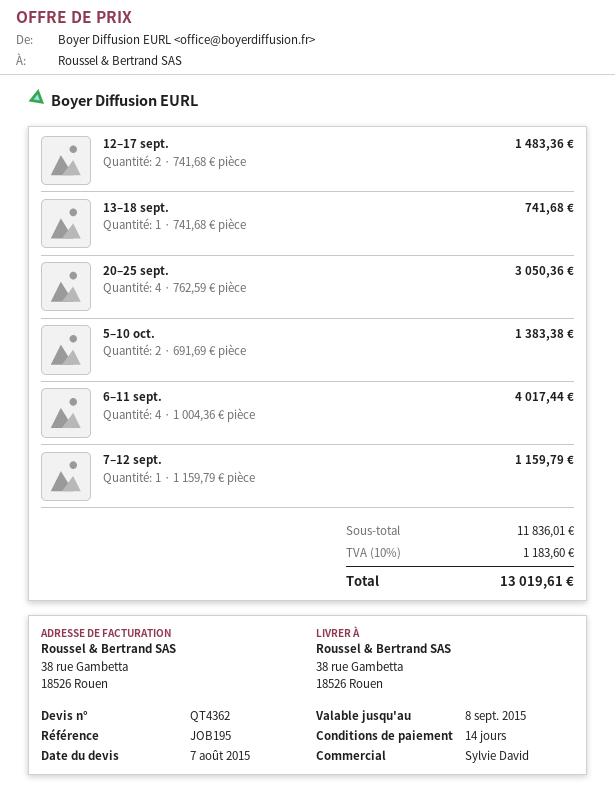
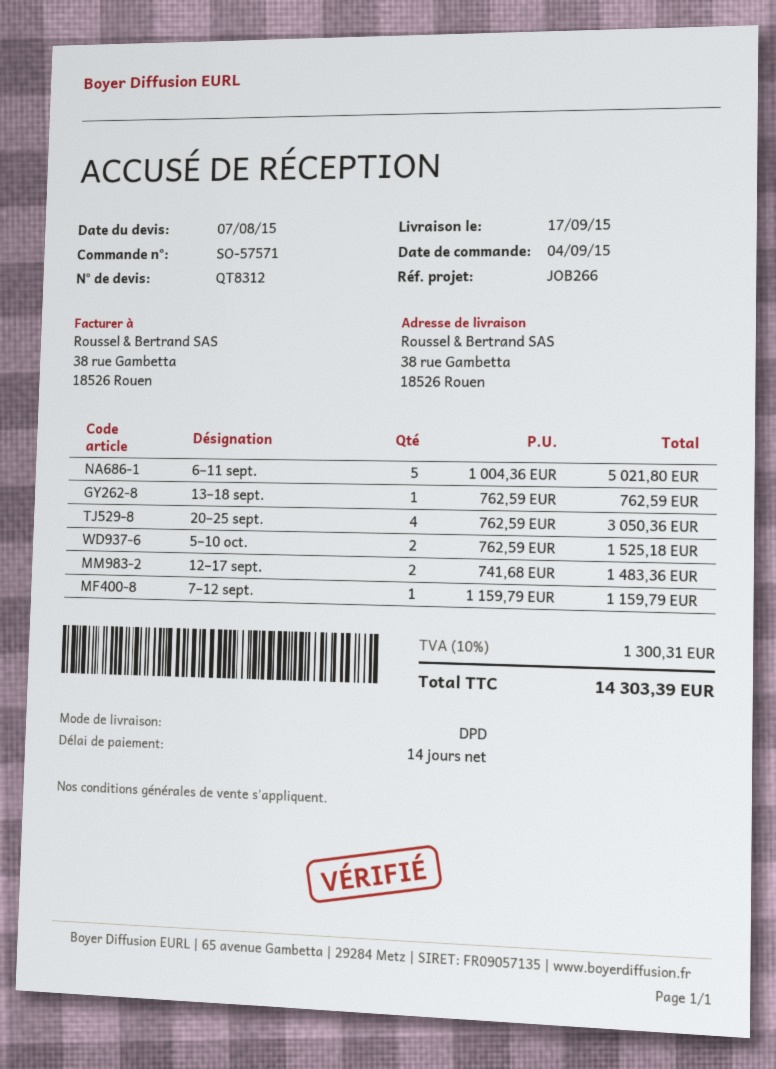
quote number: QT4362 -> QT8312
reference: JOB195 -> JOB266
13–18 sept.: 1 x 741.68 = 741.68 -> 1 x 762.59 = 762.59
5–10 oct.: 2 x 691.69 = 1383.38 -> 2 x 762.59 = 1525.18
6–11 sept.: 4 x 1004.36 = 4017.44 -> 5 x 1004.36 = 5021.80
tax: 10% = 1183.60 -> 10% = 1300.31
total: 13019.61 -> 14303.39

